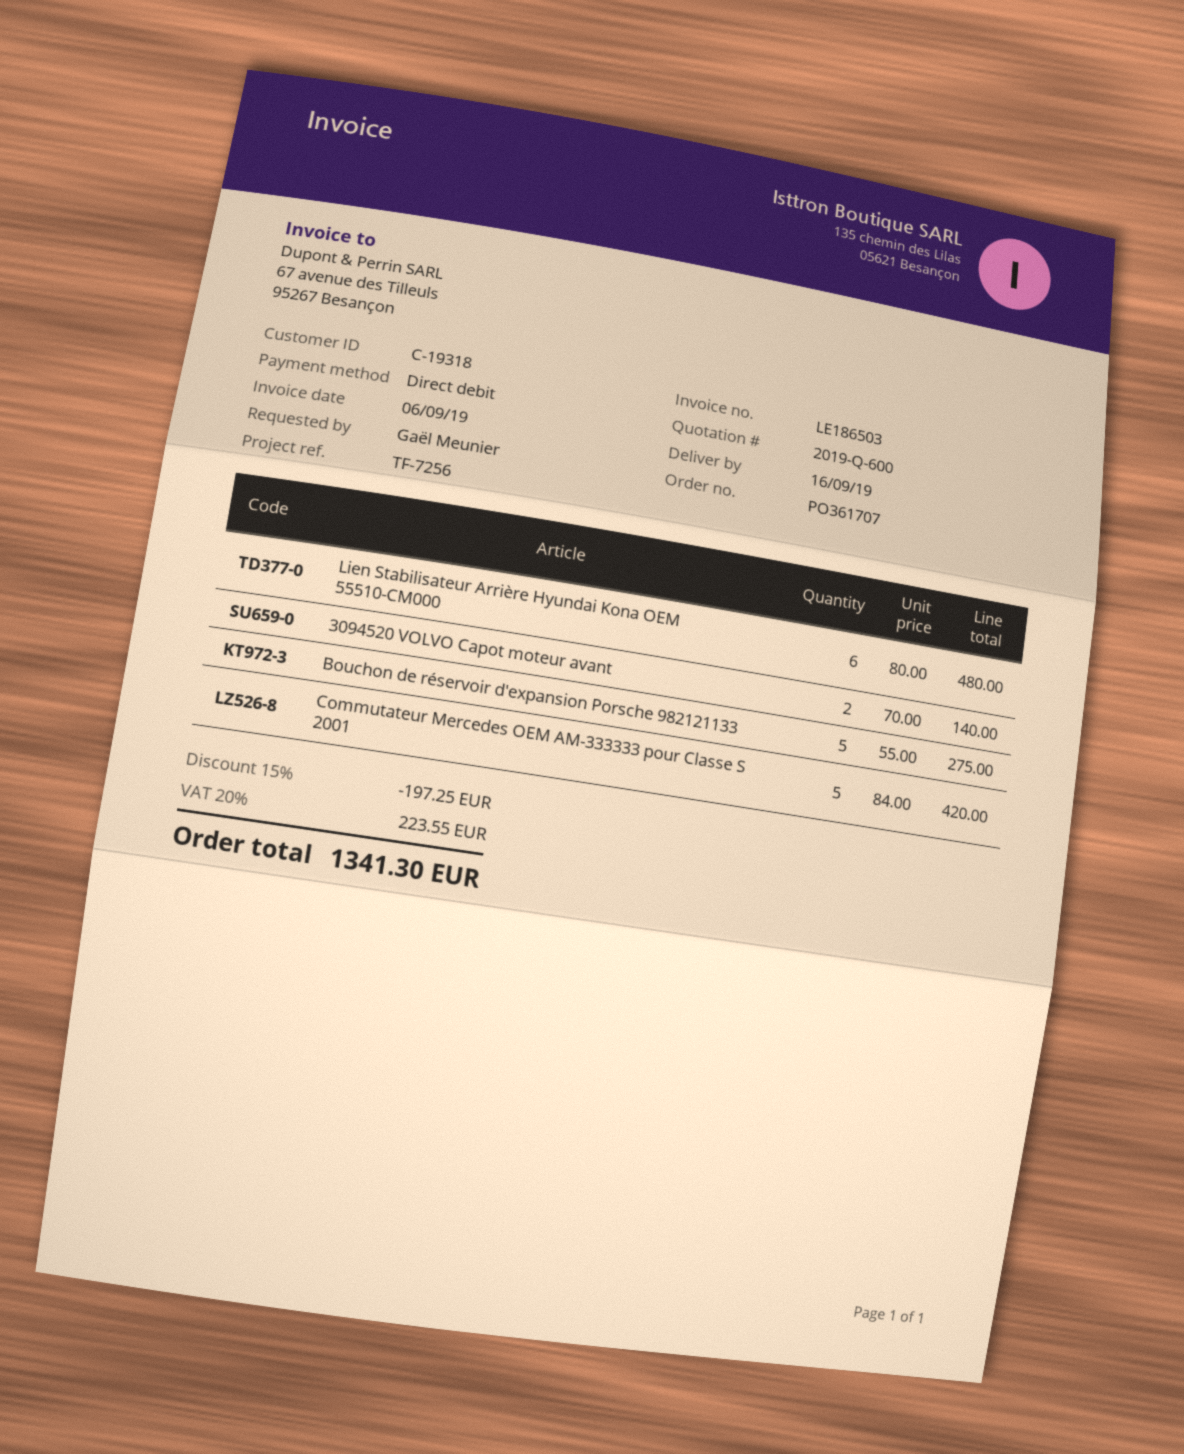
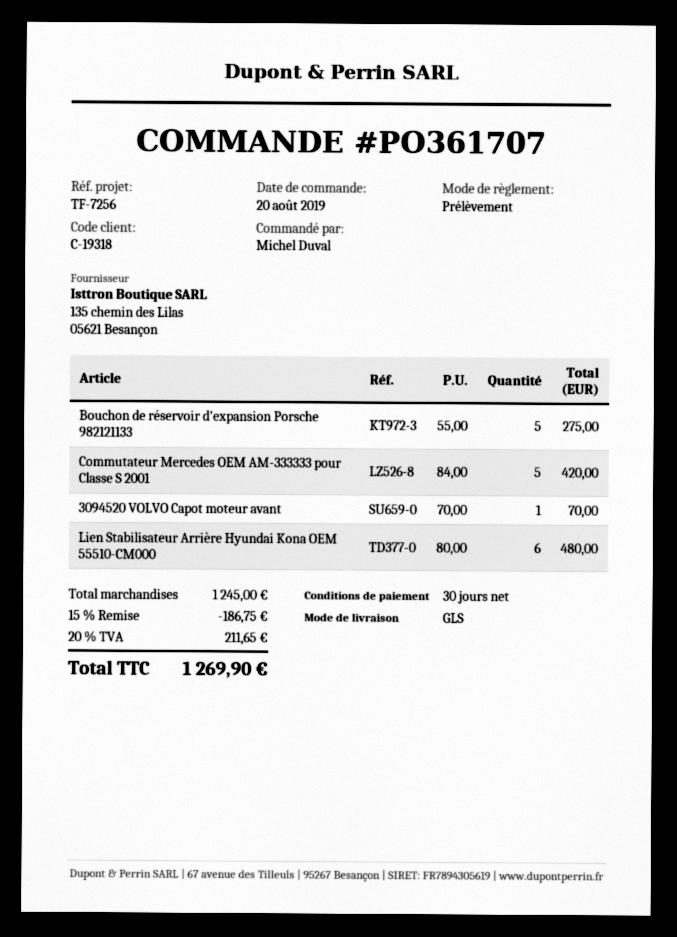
ordered by: Gaël Meunier -> Michel Duval
3094520 VOLVO Capot moteur avant: 2 x 70.00 = 140.00 -> 1 x 70.00 = 70.00
discount: 15% = 197.25 -> 15% = 186.75
tax: 20% = 223.55 -> 20% = 211.65
total: 1341.30 -> 1269.90

